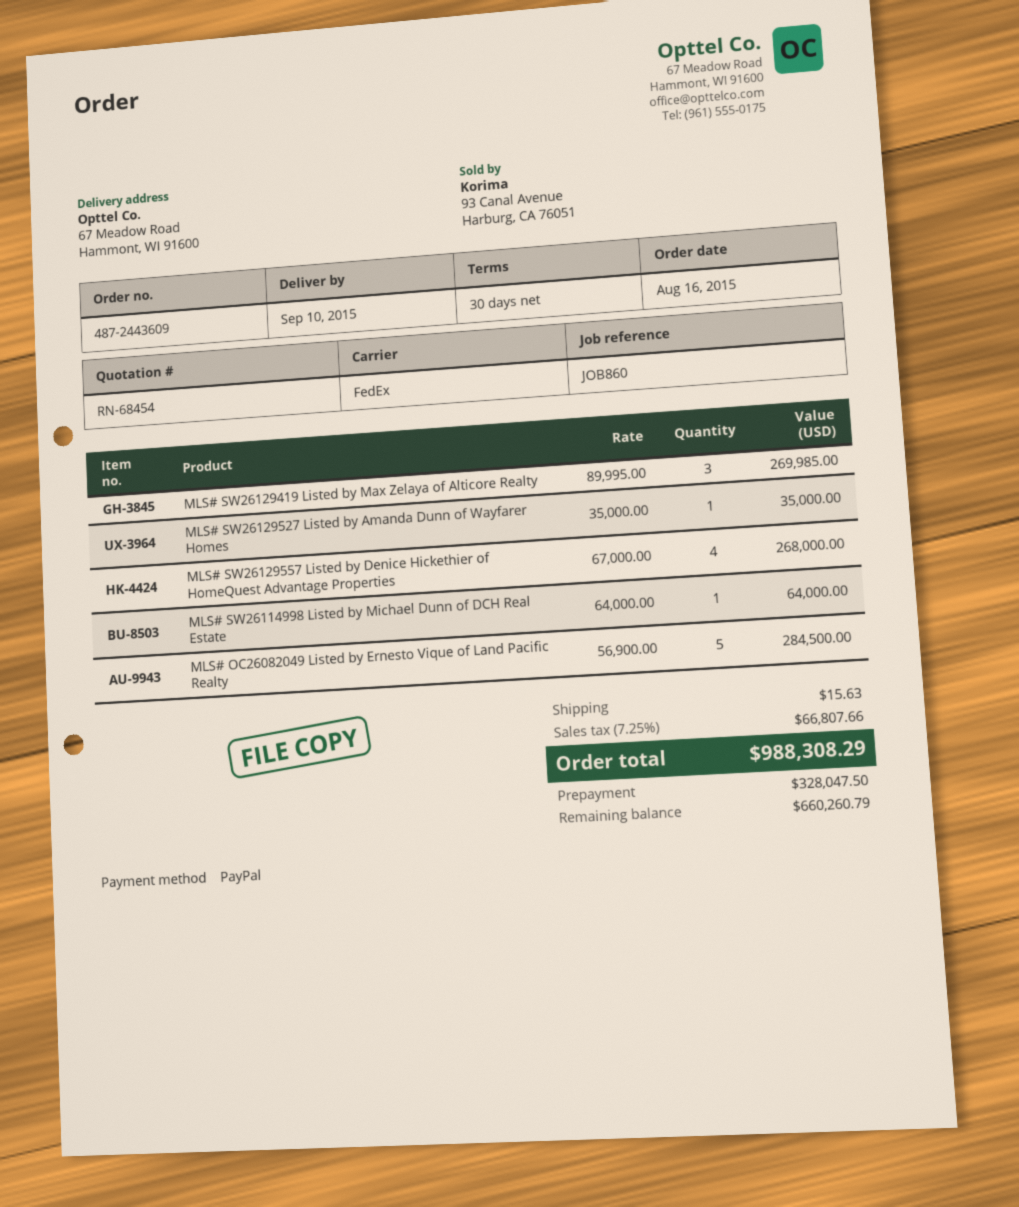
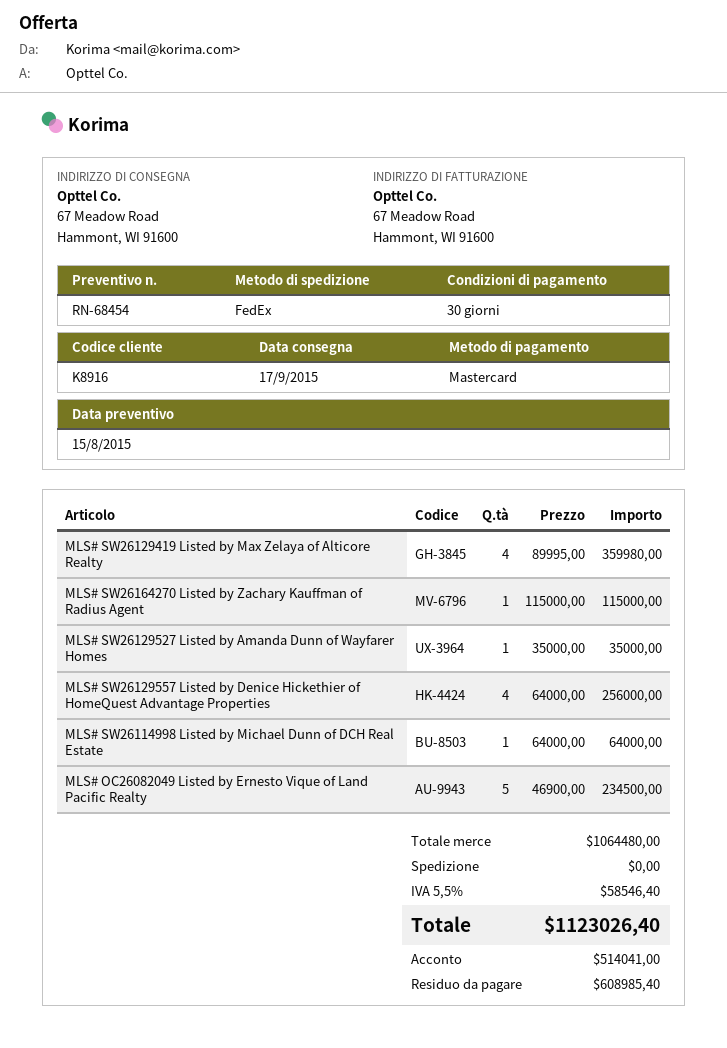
delivery date: 2015-09-10 -> 2015-09-17
payment method: PayPal -> Mastercard
MLS# SW26129419 Listed by Max Zelaya of Alticore Realty: 3 x 89995.00 = 269985.00 -> 4 x 89995.00 = 359980.00
MLS# SW26129557 Listed by Denice Hickethier of HomeQuest Advantage Properties: 4 x 67000.00 = 268000.00 -> 4 x 64000.00 = 256000.00
MLS# OC26082049 Listed by Ernesto Vique of Land Pacific Realty: 5 x 56900.00 = 284500.00 -> 5 x 46900.00 = 234500.00
MLS# SW26164270 Listed by Zachary Kauffman of Radius Agent: none -> 1 x 115000.00 = 115000.00
shipping: 15.63 -> 0.00
tax: 7.25% = 66807.66 -> 5.5% = 58546.40
total: 988308.29 -> 1123026.40
deposit: 328047.50 -> 514041.00
balance: 660260.79 -> 608985.40

